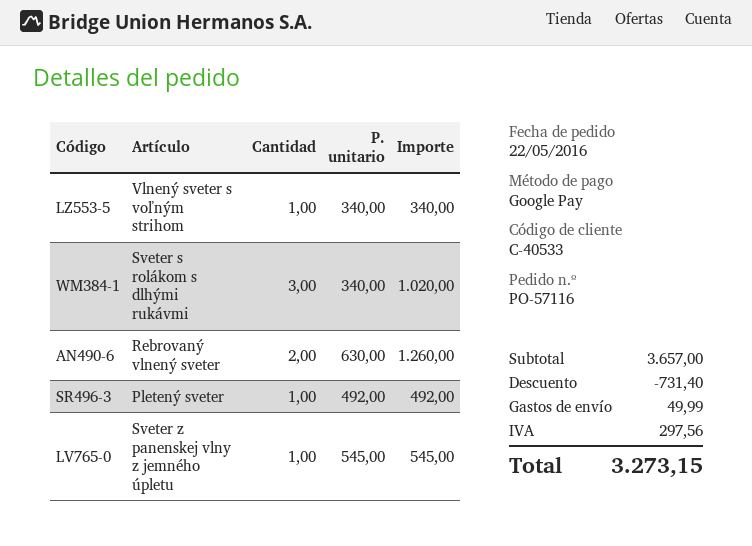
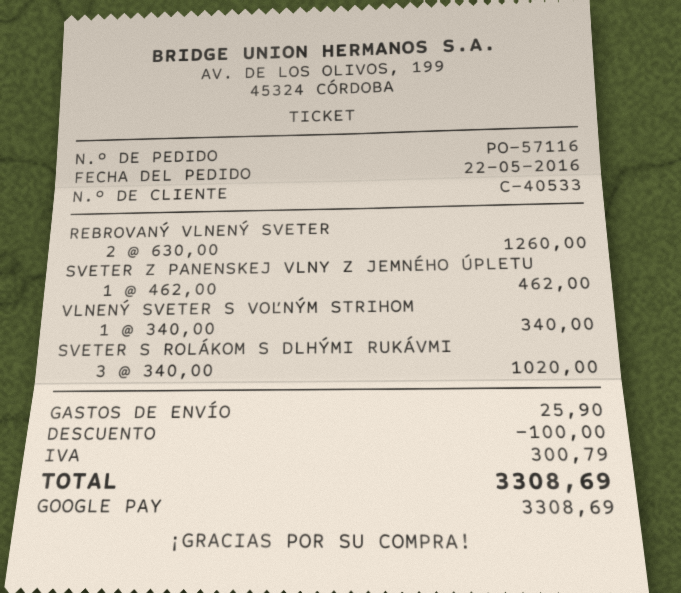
Pletený sveter: 1 x 492.00 = 492.00 -> none
Sveter z panenskej vlny z jemného úpletu: 1 x 545.00 = 545.00 -> 1 x 462.00 = 462.00
discount: 731.40 -> 100.00
shipping: 49.99 -> 25.90
tax: 297.56 -> 300.79
total: 3273.15 -> 3308.69

